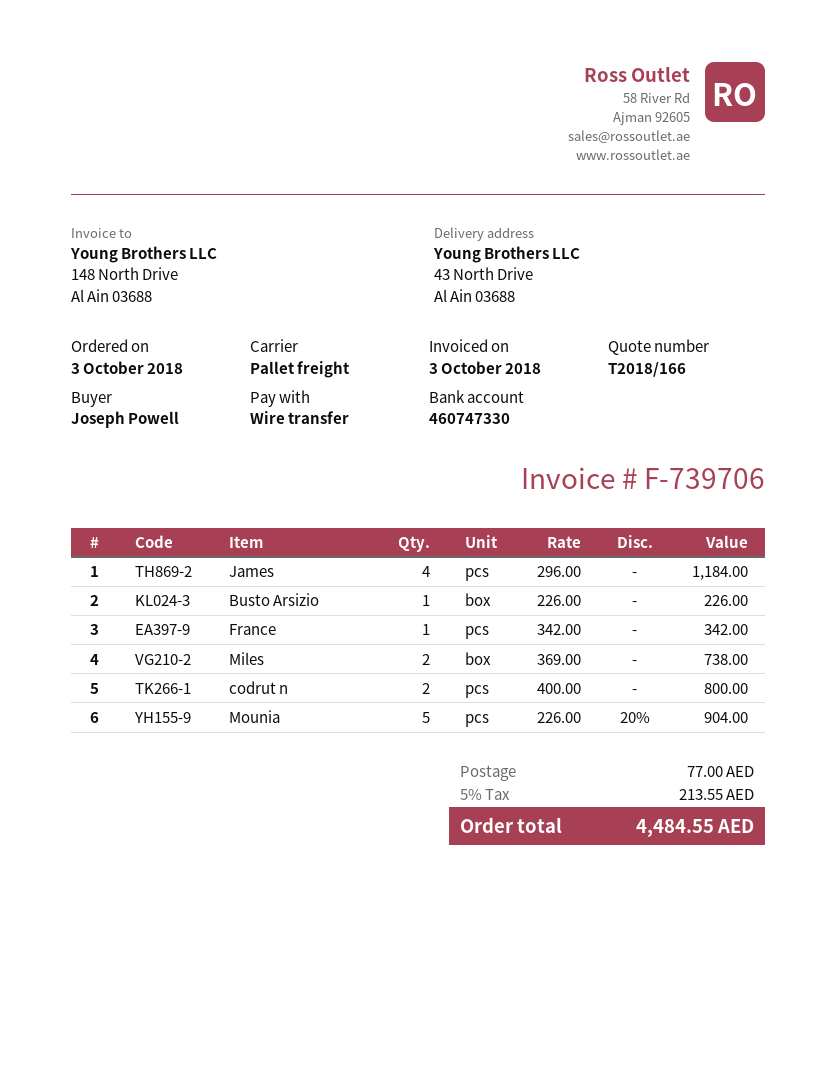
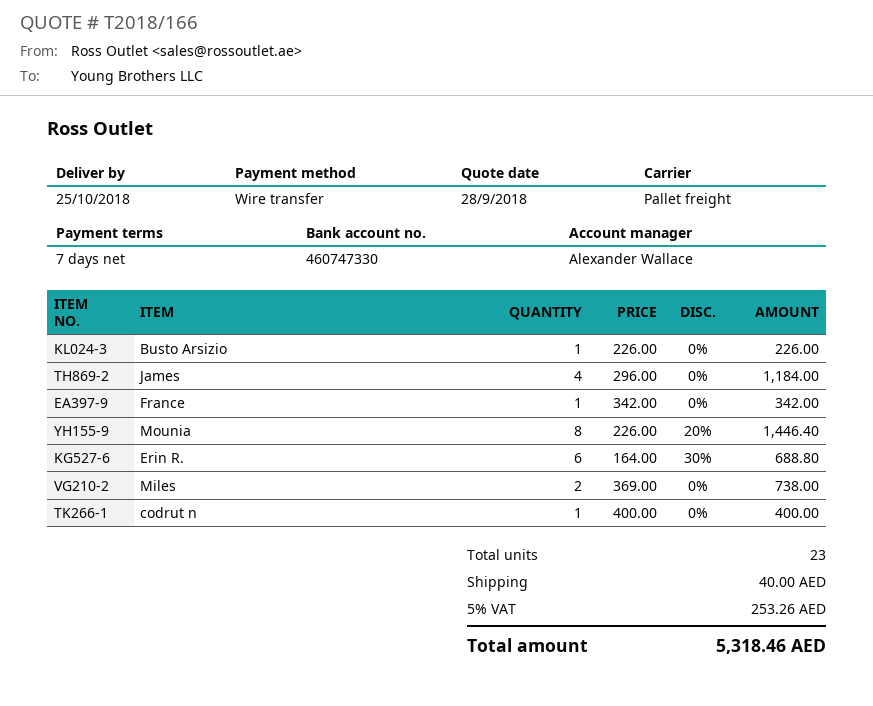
codrut n: 2 x 400.00 = 800.00 -> 1 x 400.00 = 400.00
Mounia: 5 x 226.00 - 20% = 904.00 -> 8 x 226.00 - 20% = 1446.40
Erin R.: none -> 6 x 164.00 - 30% = 688.80
shipping: 77.00 -> 40.00
tax: 5% = 213.55 -> 5% = 253.26
total: 4484.55 -> 5318.46

